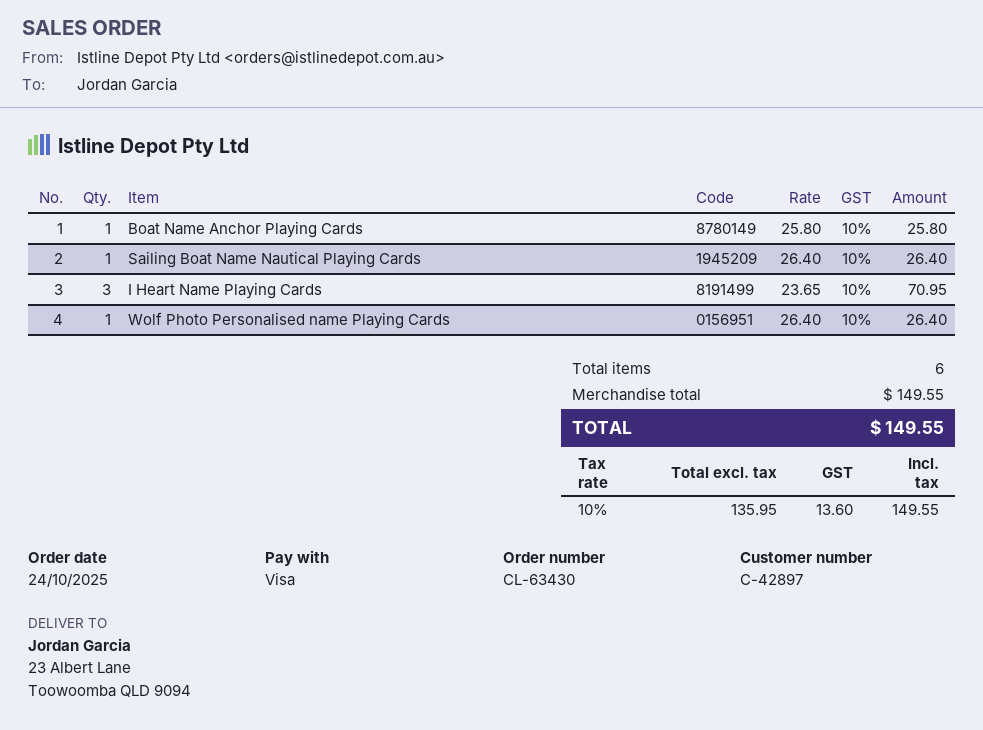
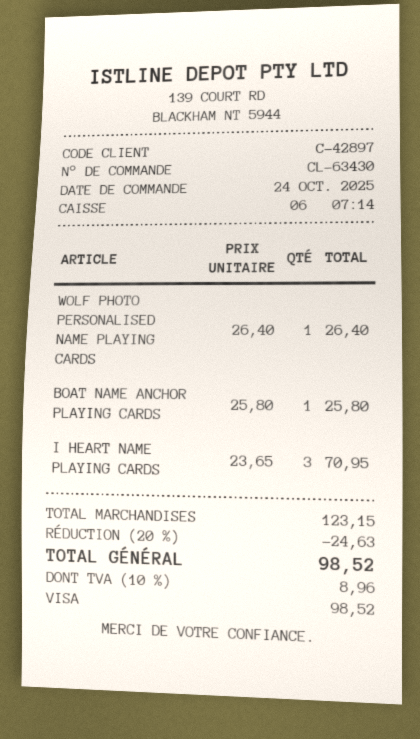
Sailing Boat Name Nautical Playing Cards: 1 x 26.40 = 26.40 -> none
subtotal: 149.55 -> 123.15
discount: none -> 20% = 24.63
tax: 10% = 13.60 -> 10% = 8.96
total: 149.55 -> 98.52

